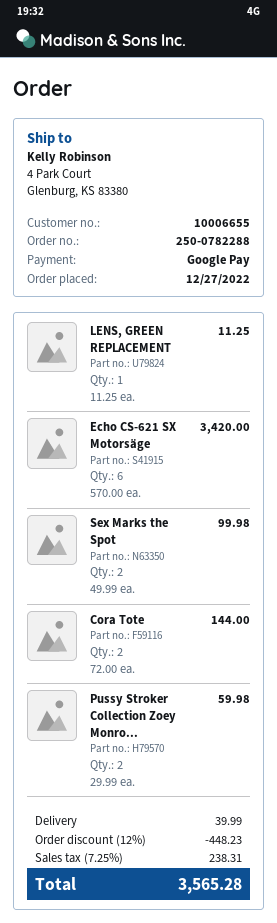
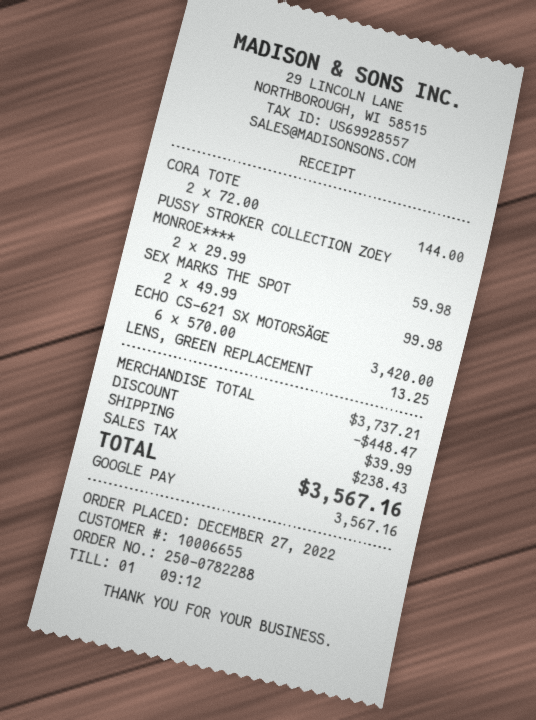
LENS, GREEN REPLACEMENT: 1 x 11.25 = 11.25 -> 1 x 13.25 = 13.25
discount: 448.23 -> 448.47
tax: 238.31 -> 238.43
total: 3565.28 -> 3567.16

